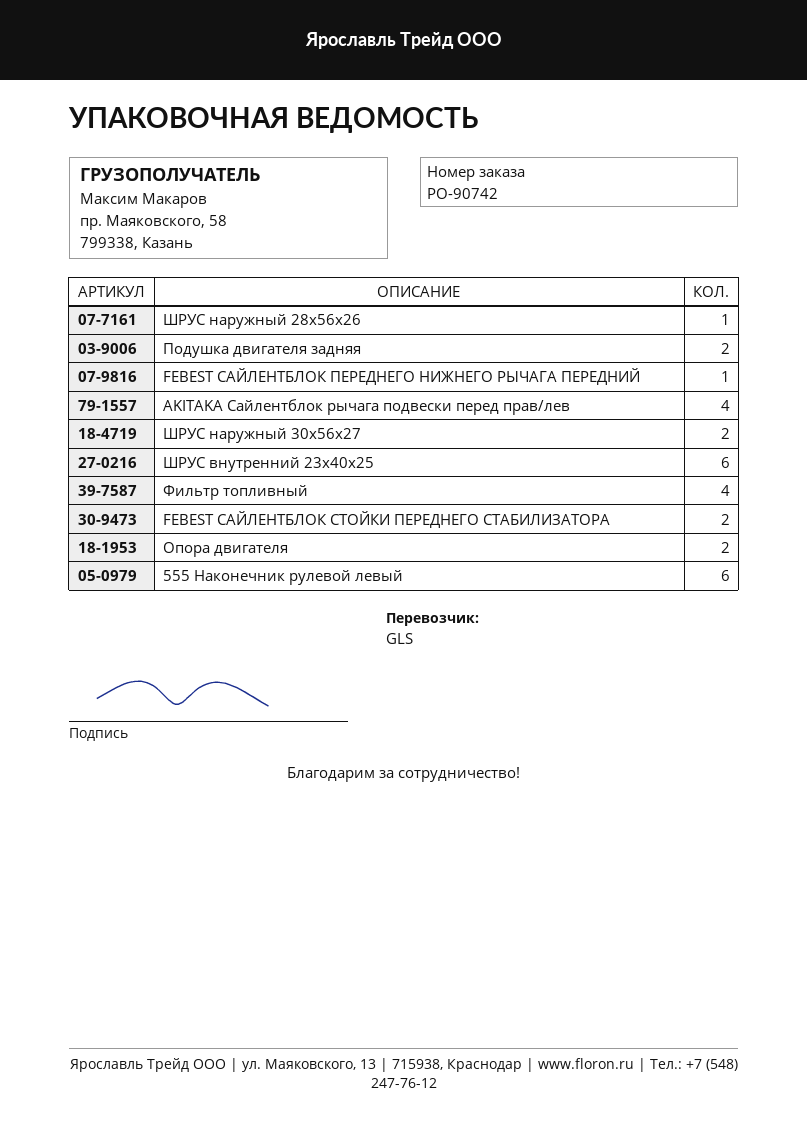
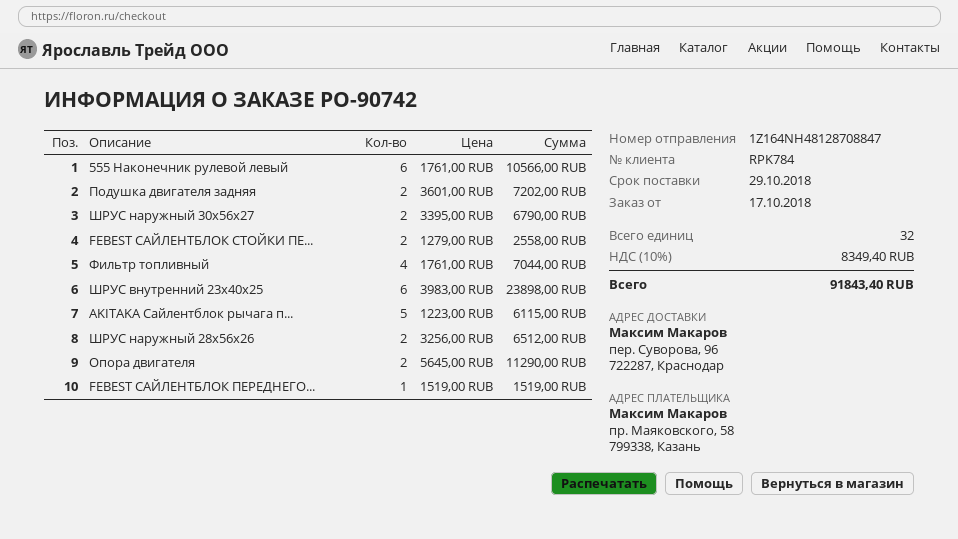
ship to: пр. Маяковского, 58, 799338, Казань -> пер. Суворова, 96, 722287, Краснодар
ШРУС наружный 28x56x26: 1 -> 2
AKITAKA Сайлентблок рычага подвески перед прав/лев: 4 -> 5

